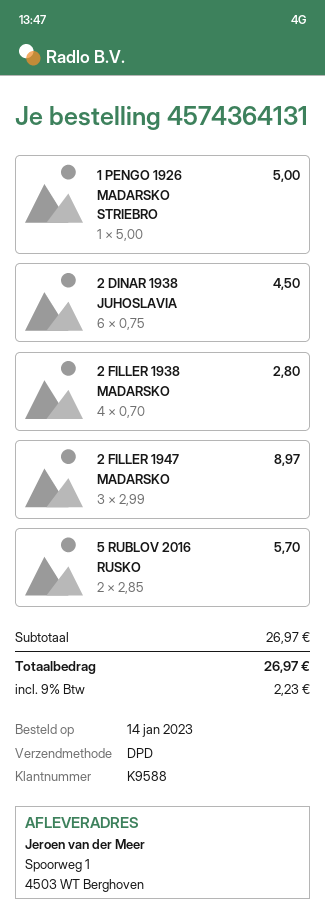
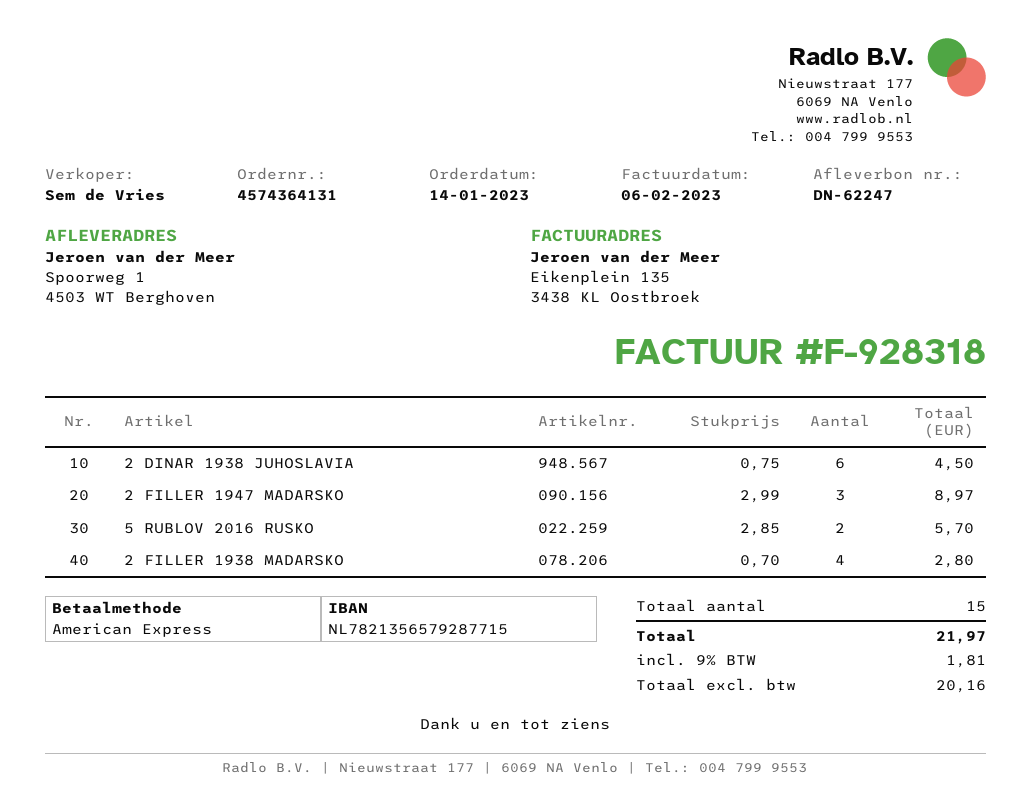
1 PENGO 1926 MADARSKO STRIEBRO: 1 x 5.00 = 5.00 -> none
tax: 9% = 2.23 -> 9% = 1.81
total: 26.97 -> 21.97

